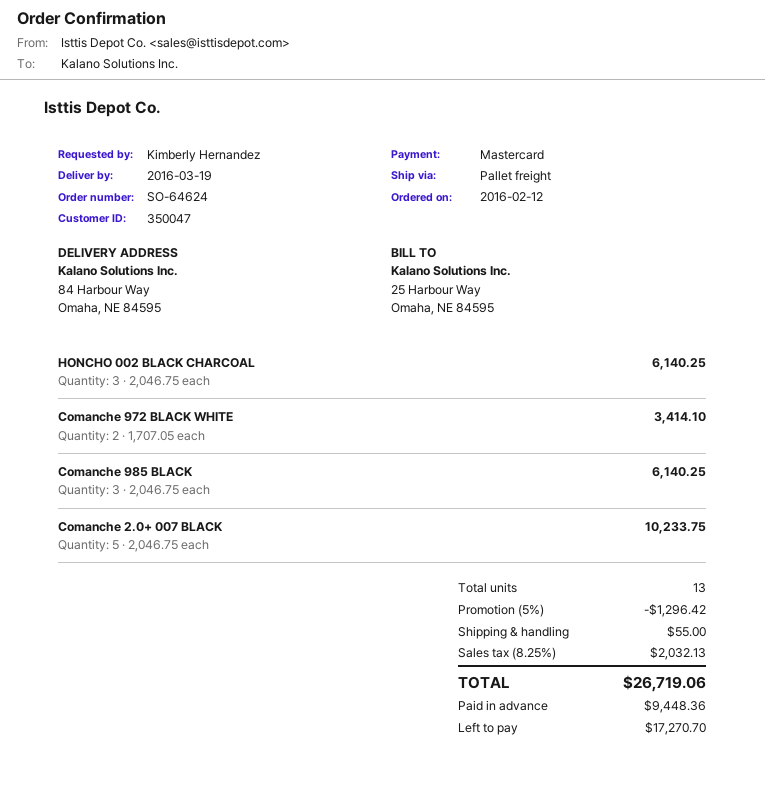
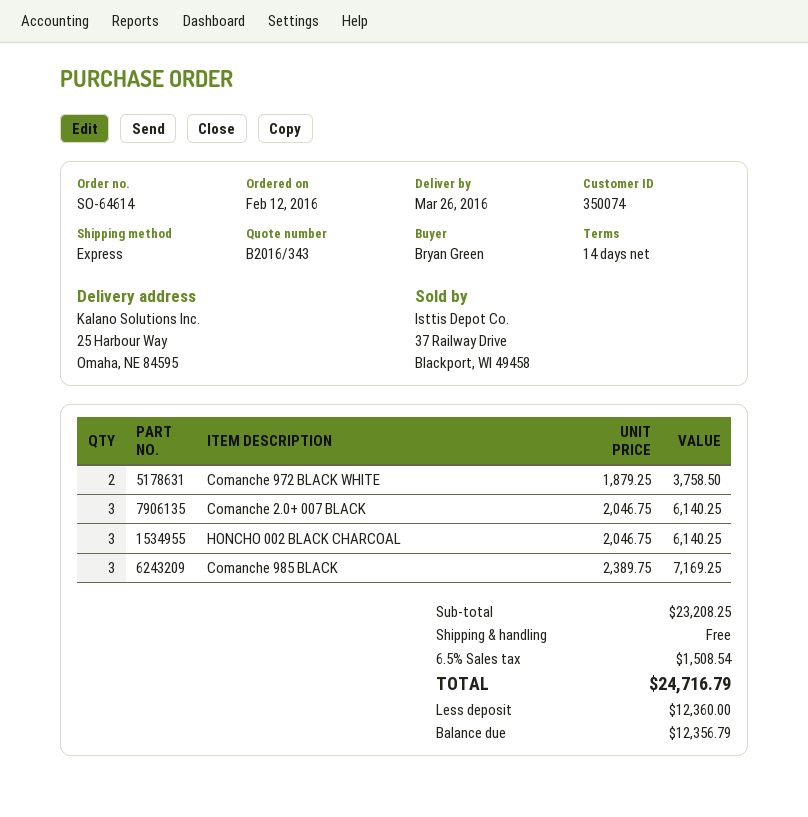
order number: SO-64624 -> SO-64614
delivery date: 2016-03-19 -> 2016-03-26
customer number: 350047 -> 350074
ordered by: Kimberly Hernandez -> Bryan Green
shipping method: pallet freight -> express
ship to: 84 Harbour Way, Omaha, NE 84595 -> 25 Harbour Way, Omaha, NE 84595
Comanche 972 BLACK WHITE: 2 x 1707.05 = 3414.10 -> 2 x 1879.25 = 3758.50
Comanche 985 BLACK: 3 x 2046.75 = 6140.25 -> 3 x 2389.75 = 7169.25
Comanche 2.0+ 007 BLACK: 5 x 2046.75 = 10233.75 -> 3 x 2046.75 = 6140.25
discount: 5% = 1296.42 -> none
shipping: 55.00 -> 0.00
tax: 8.25% = 2032.13 -> 6.5% = 1508.54
total: 26719.06 -> 24716.79
deposit: 9448.36 -> 12360.00
balance: 17270.70 -> 12356.79

